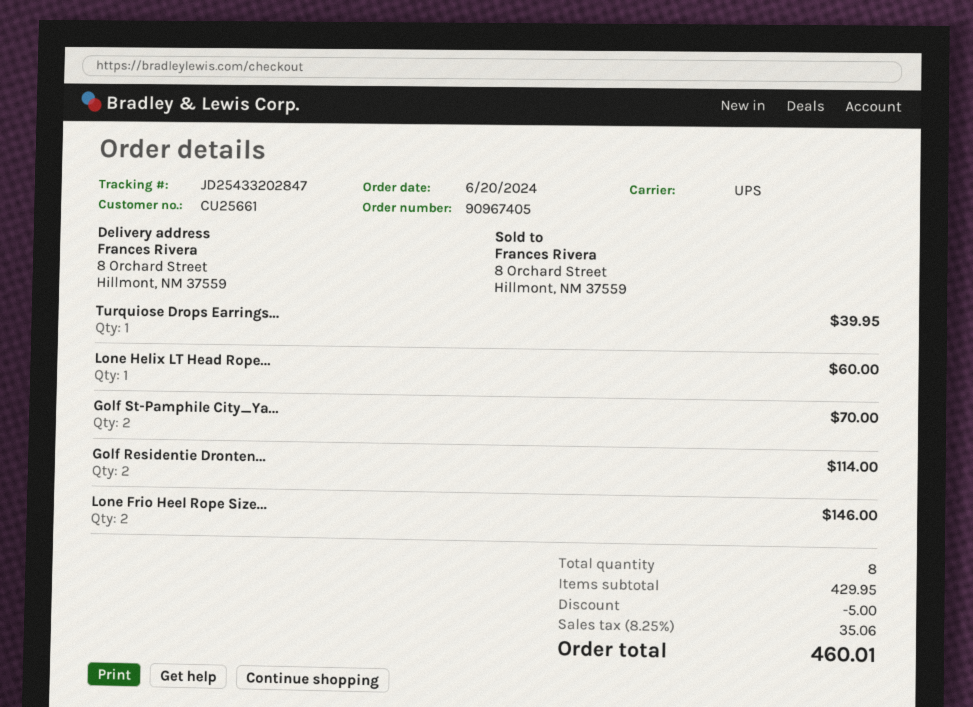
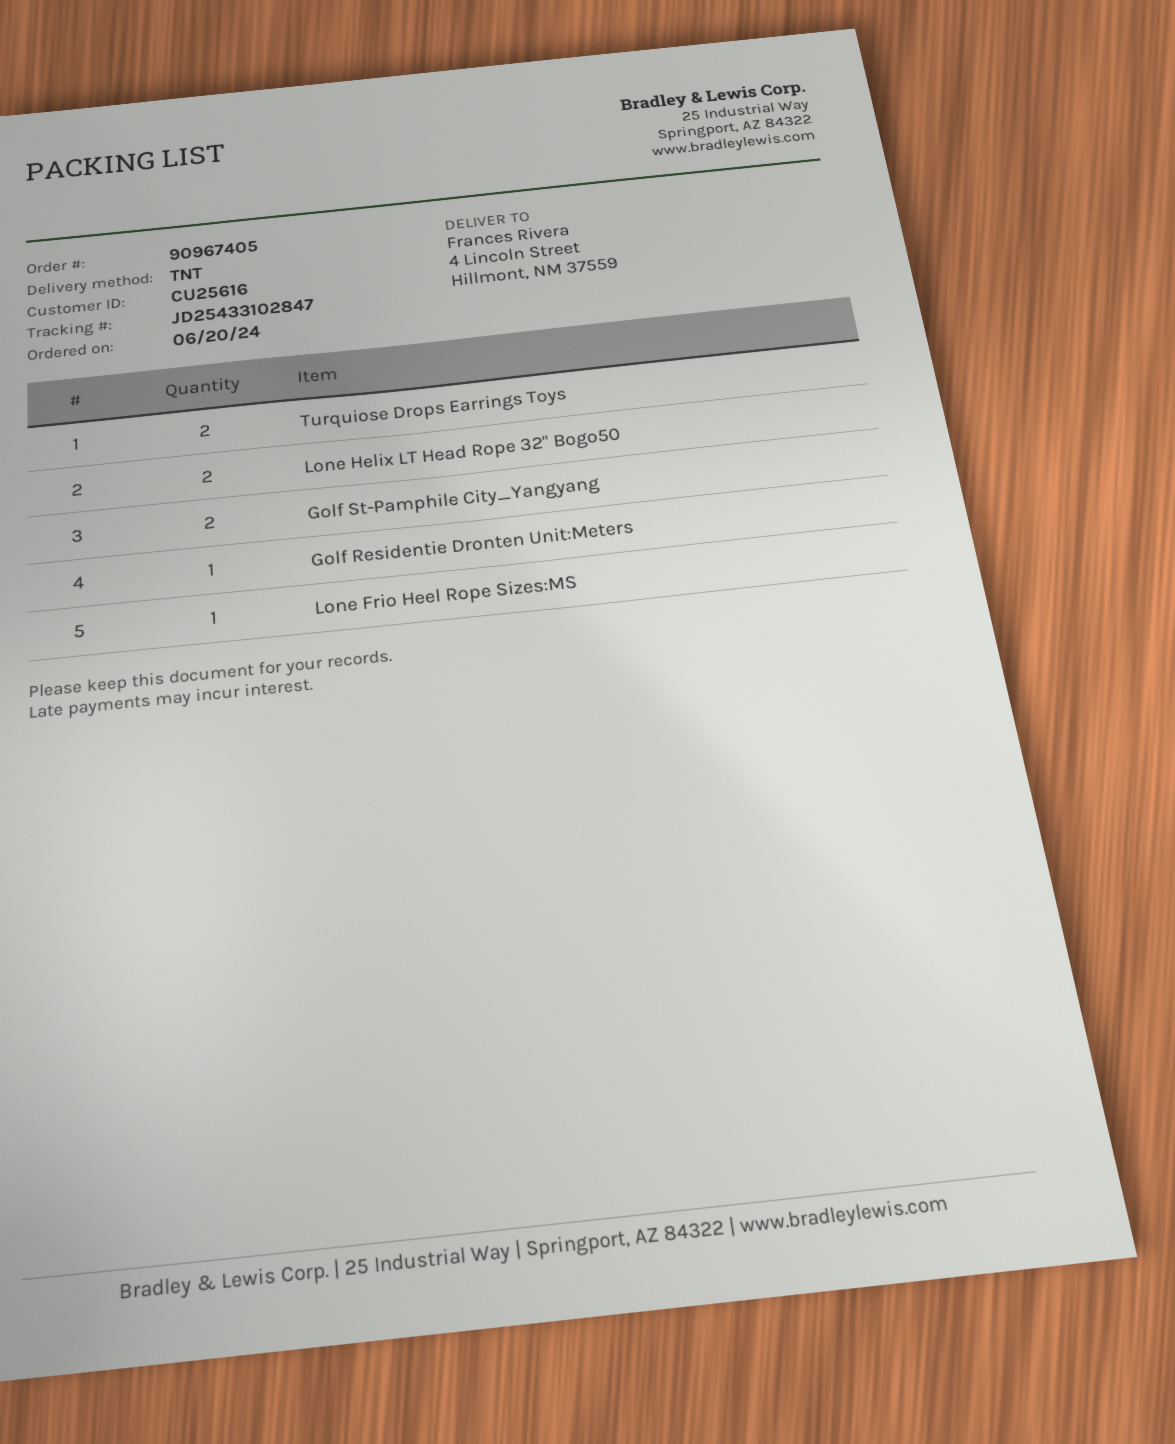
customer number: CU25661 -> CU25616
shipping method: UPS -> TNT
tracking number: JD25433202847 -> JD25433102847
ship to: 8 Orchard Street, Hillmont, NM 37559 -> 4 Lincoln Street, Hillmont, NM 37559
Turquiose Drops Earrings...: 1 -> 2
Lone Helix LT Head Rope...: 1 -> 2
Golf Residentie Dronten...: 2 -> 1
Lone Frio Heel Rope Size...: 2 -> 1

